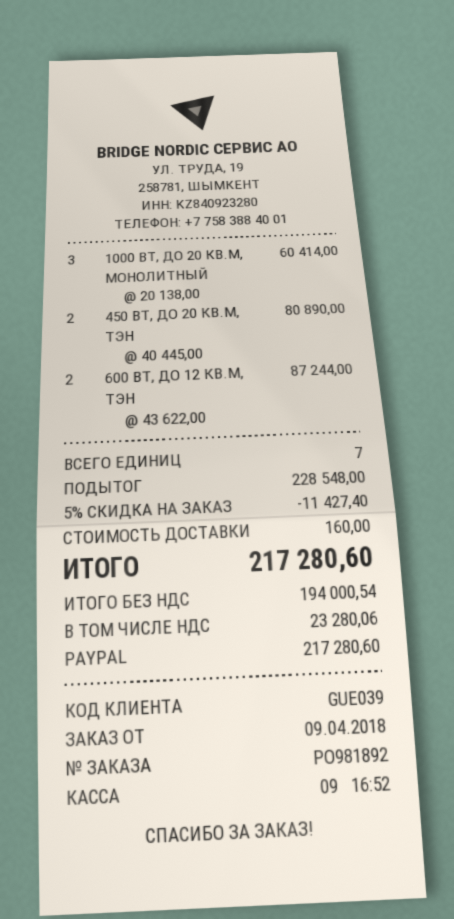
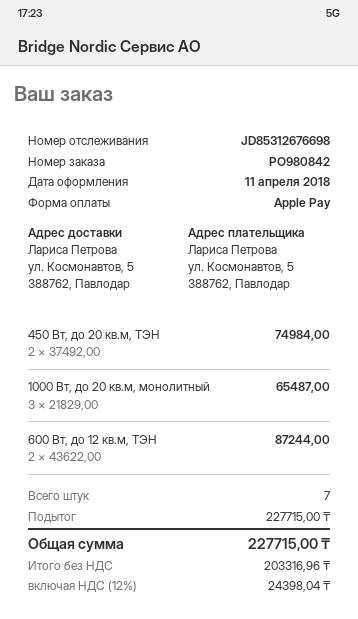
order number: PO981892 -> PO980842
order date: 2018-04-09 -> 2018-04-11
payment method: PayPal -> Apple Pay
1000 ВТ, ДО 20 КВ.М, МОНОЛИТНЫЙ: 3 x 20138.00 = 60414.00 -> 3 x 21829.00 = 65487.00
450 ВТ, ДО 20 КВ.М, ТЭН: 2 x 40445.00 = 80890.00 -> 2 x 37492.00 = 74984.00
subtotal: 228548.00 -> 227715.00
discount: 5% = 11427.40 -> none
shipping: 160.00 -> none
net: 194000.54 -> 203316.96
tax: 23280.06 -> 24398.04
total: 217280.60 -> 227715.00

